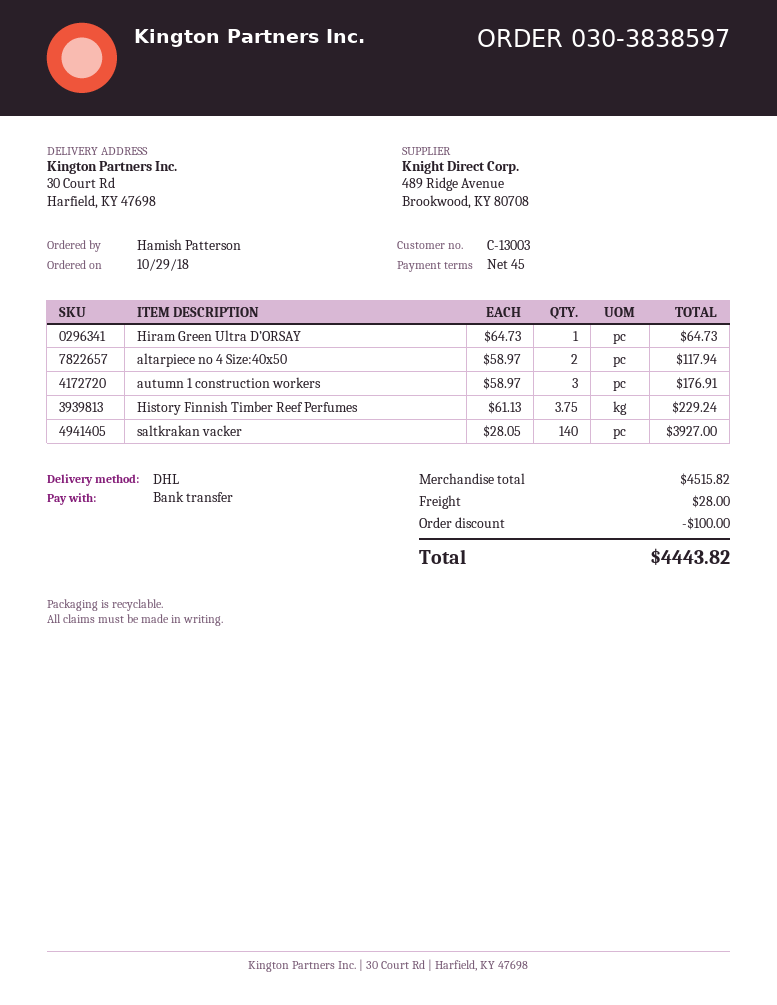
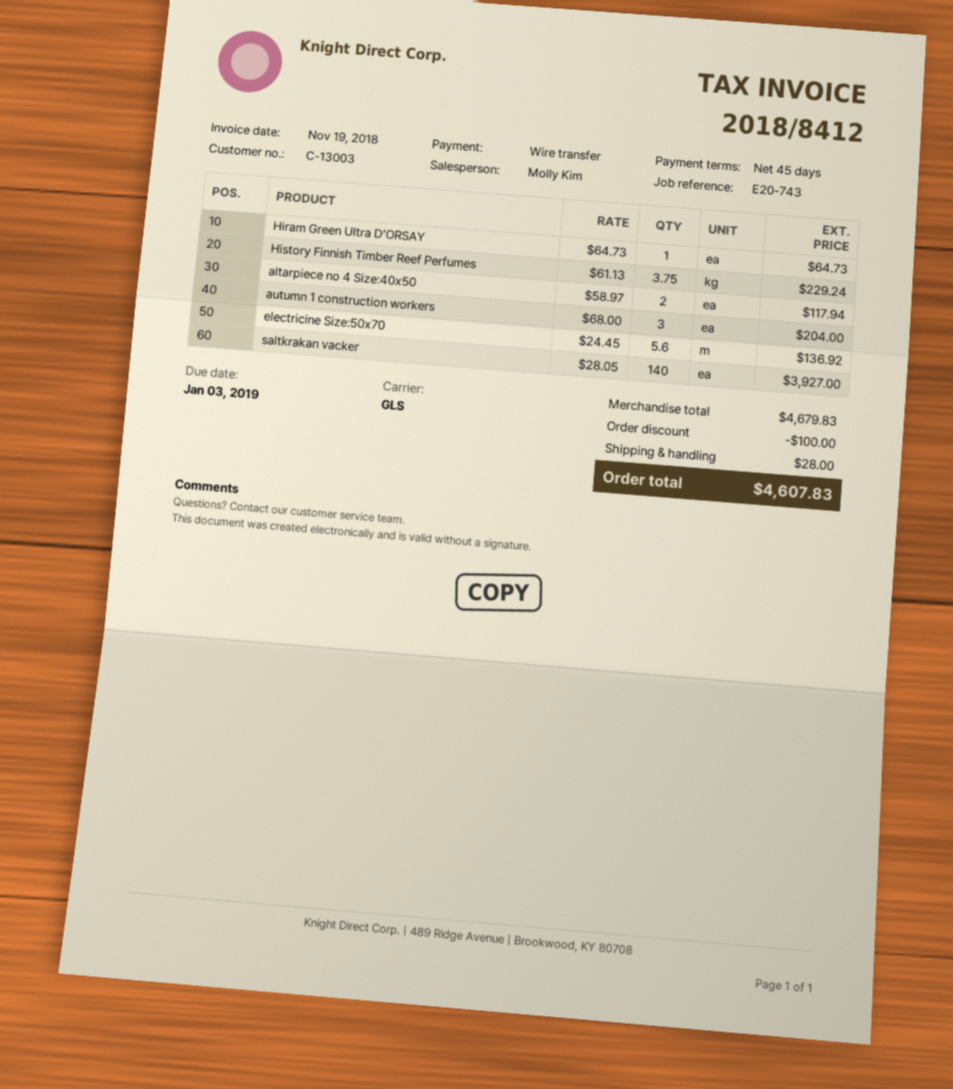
shipping method: DHL -> GLS
autumn 1 construction workers: 3 x 58.97 = 176.91 -> 3 x 68.00 = 204.00
electricine Size:50x70: none -> 5.6 x 24.45 = 136.92
subtotal: 4515.82 -> 4679.83
total: 4443.82 -> 4607.83

